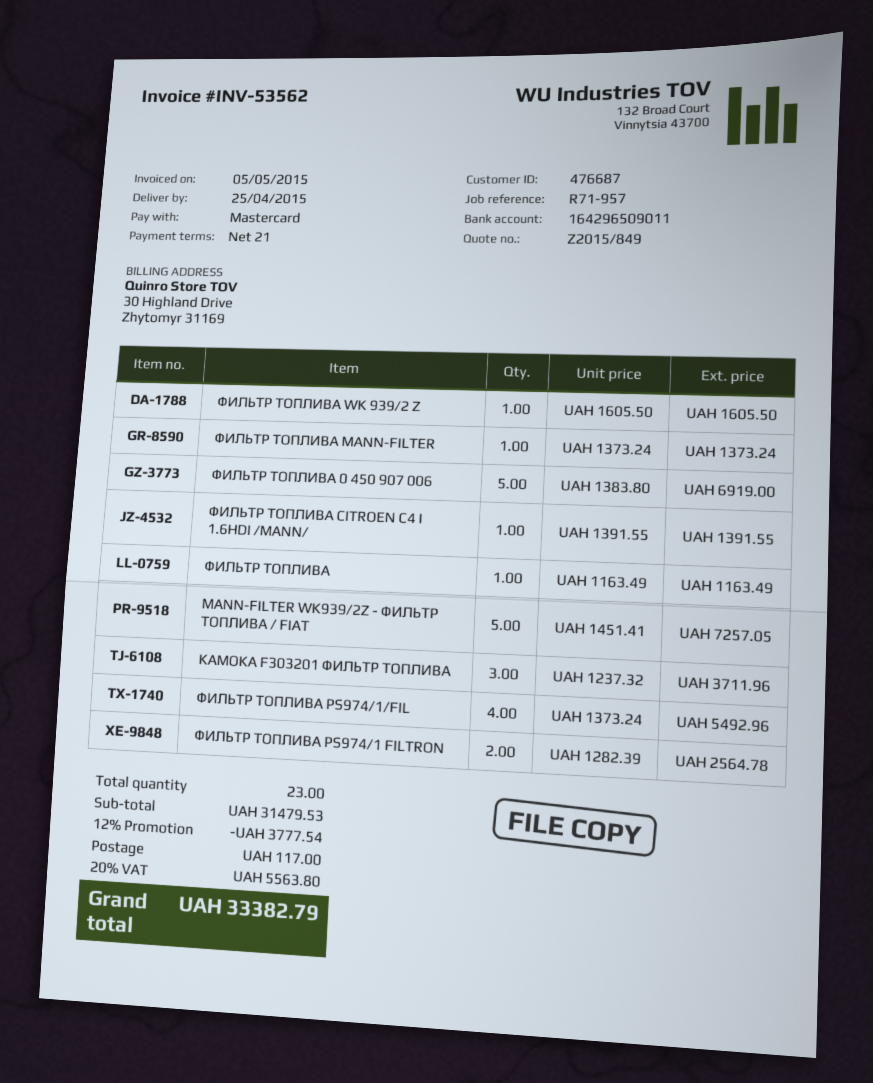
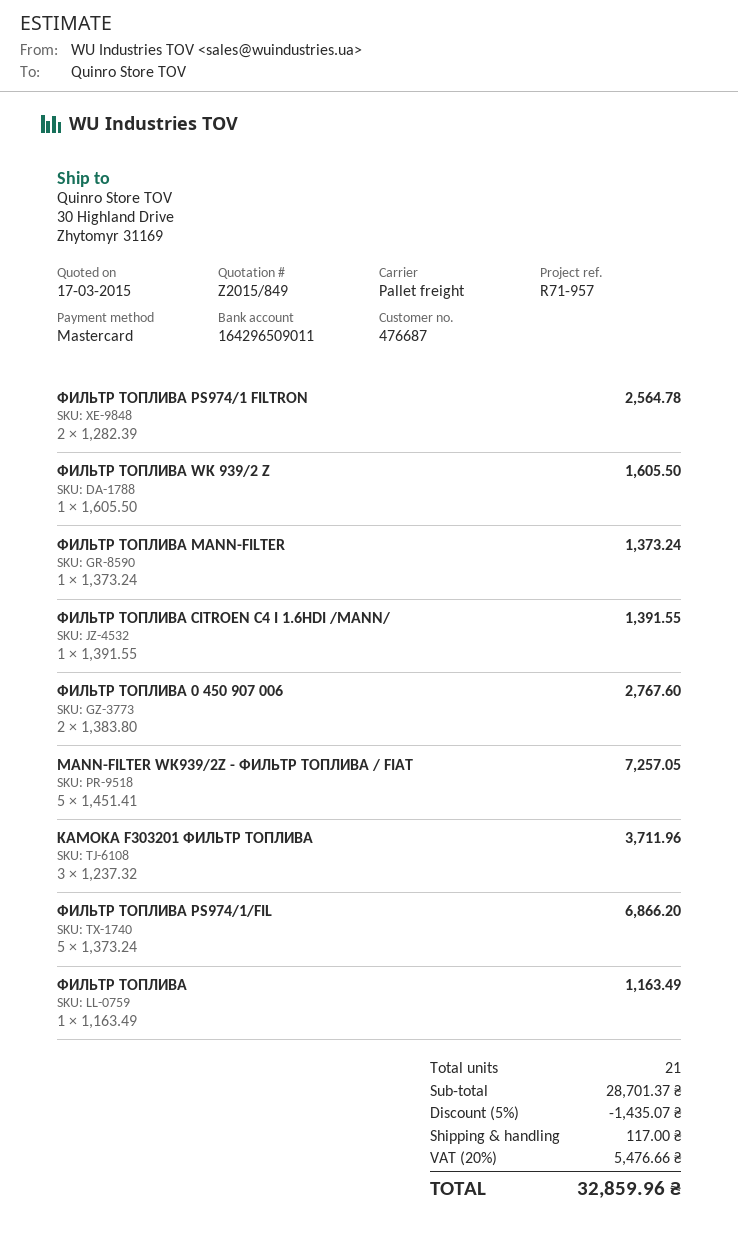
ФИЛЬТР ТОПЛИВА 0 450 907 006: 5 x 1383.80 = 6919.00 -> 2 x 1383.80 = 2767.60
ФИЛЬТР ТОПЛИВА PS974/1/FIL: 4 x 1373.24 = 5492.96 -> 5 x 1373.24 = 6866.20
total quantity: 23 -> 21
subtotal: 31479.53 -> 28701.37
discount: 12% = 3777.54 -> 5% = 1435.07
tax: 20% = 5563.80 -> 20% = 5476.66
total: 33382.79 -> 32859.96

